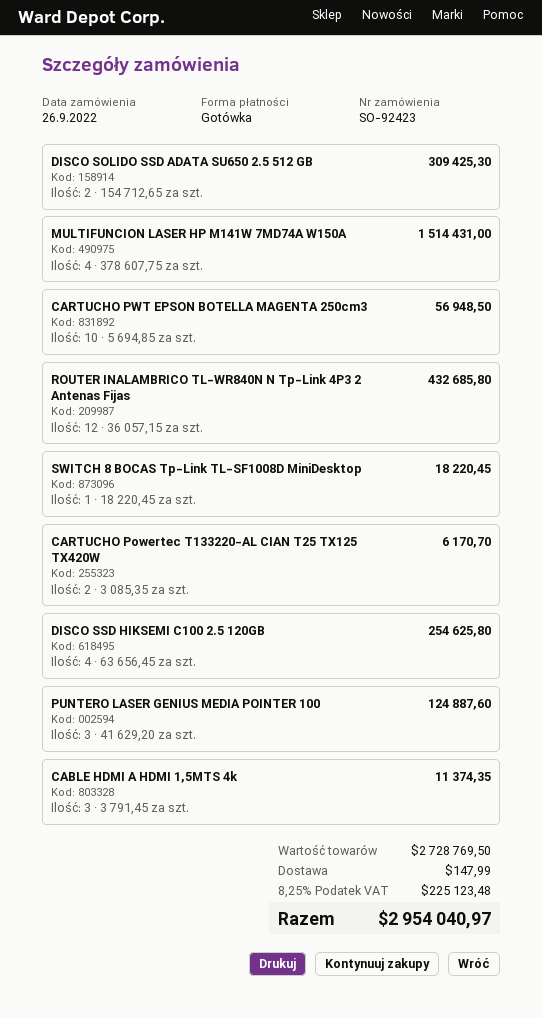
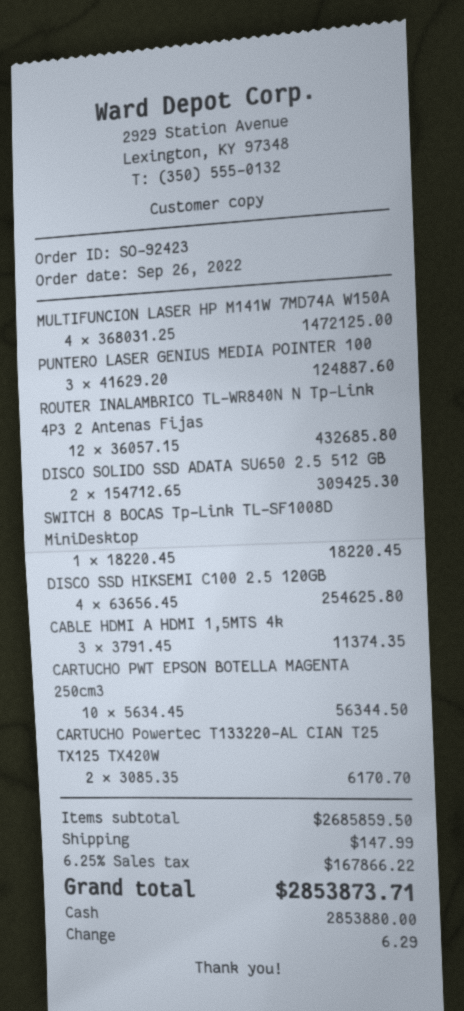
MULTIFUNCION LASER HP M141W 7MD74A W150A: 4 x 378607.75 = 1514431.00 -> 4 x 368031.25 = 1472125.00
CARTUCHO PWT EPSON BOTELLA MAGENTA 250cm3: 10 x 5694.85 = 56948.50 -> 10 x 5634.45 = 56344.50
subtotal: 2728769.50 -> 2685859.50
tax: 8.25% = 225123.48 -> 6.25% = 167866.22
total: 2954040.97 -> 2853873.71

